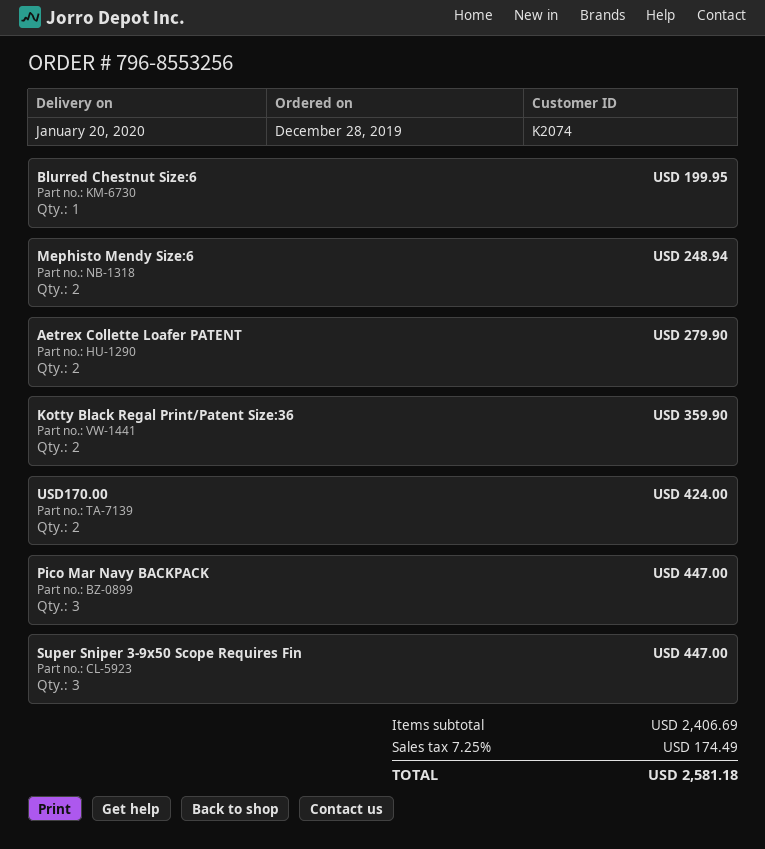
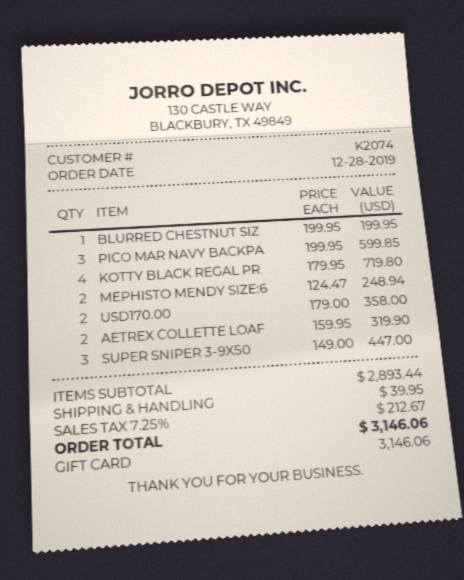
Aetrex Collette Loafer PATENT: 2 for 279.90 -> 2 for 319.90
Kotty Black Regal Print/Patent Size:36: 2 for 359.90 -> 4 for 719.80
USD170.00: 2 for 424.00 -> 2 for 358.00
Pico Mar Navy BACKPACK: 3 for 447.00 -> 3 for 599.85
subtotal: 2406.69 -> 2893.44
shipping: none -> 39.95
tax: 7.25% = 174.49 -> 7.25% = 212.67
total: 2581.18 -> 3146.06

